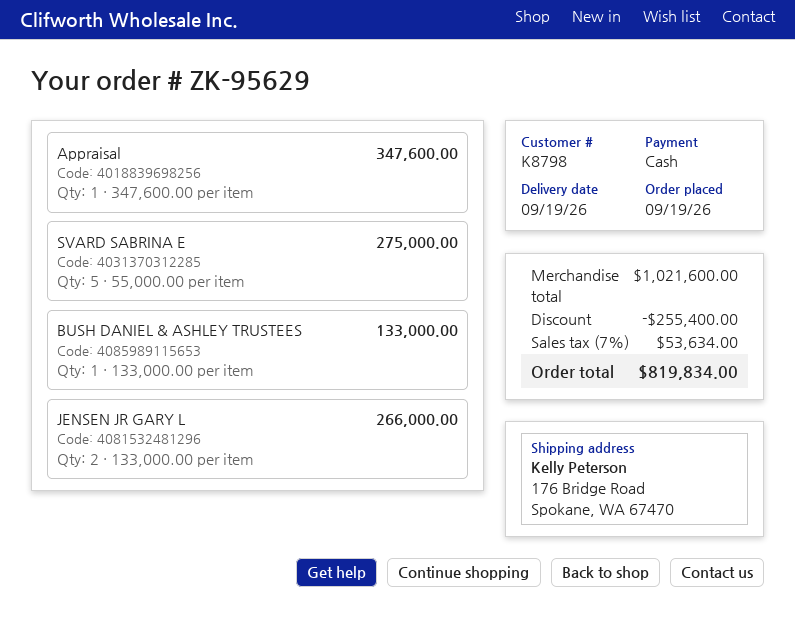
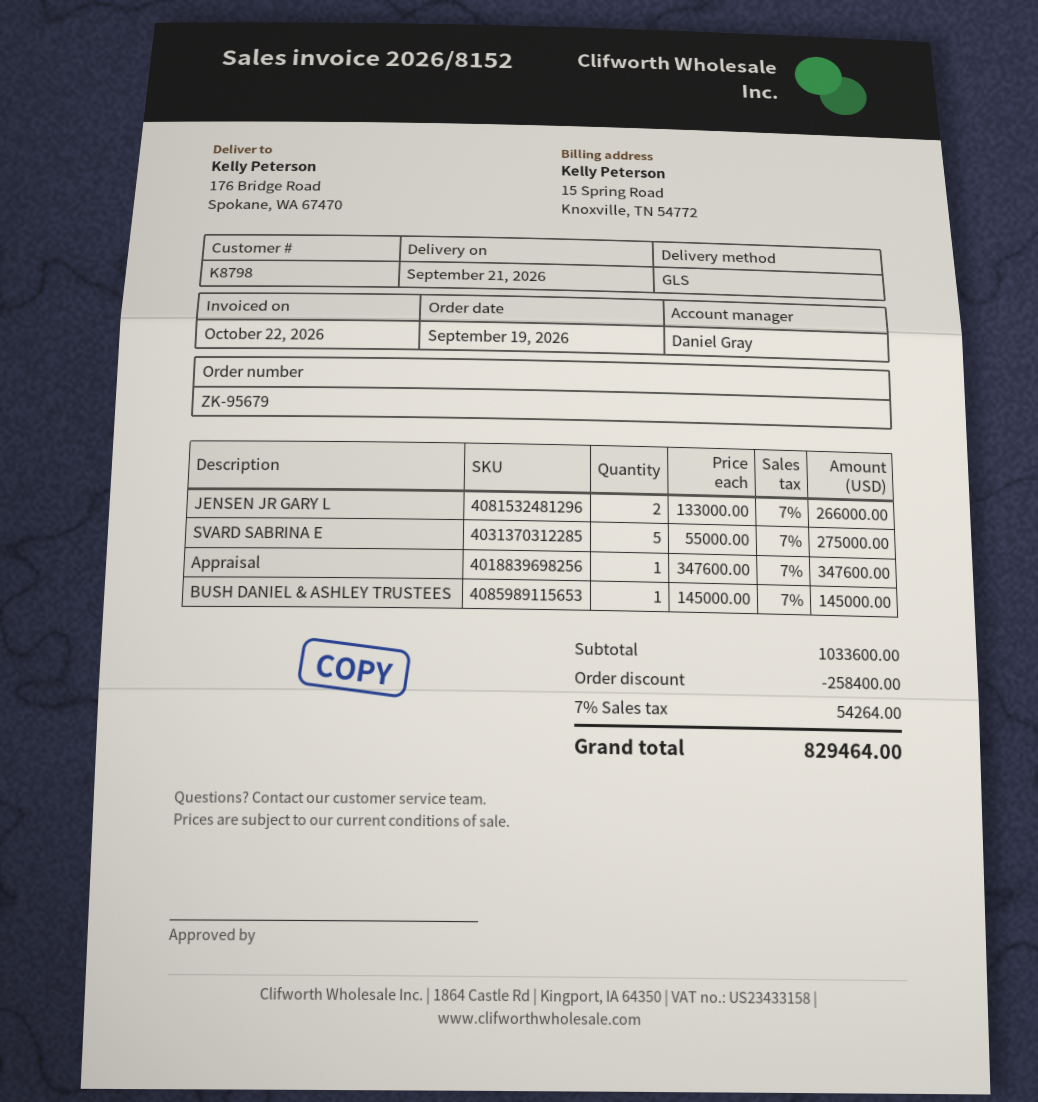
order number: ZK-95629 -> ZK-95679
delivery date: 2026-09-19 -> 2026-09-21
BUSH DANIEL & ASHLEY TRUSTEES: 1 x 133000.00 = 133000.00 -> 1 x 145000.00 = 145000.00
subtotal: 1021600.00 -> 1033600.00
discount: 255400.00 -> 258400.00
tax: 7% = 53634.00 -> 7% = 54264.00
total: 819834.00 -> 829464.00

